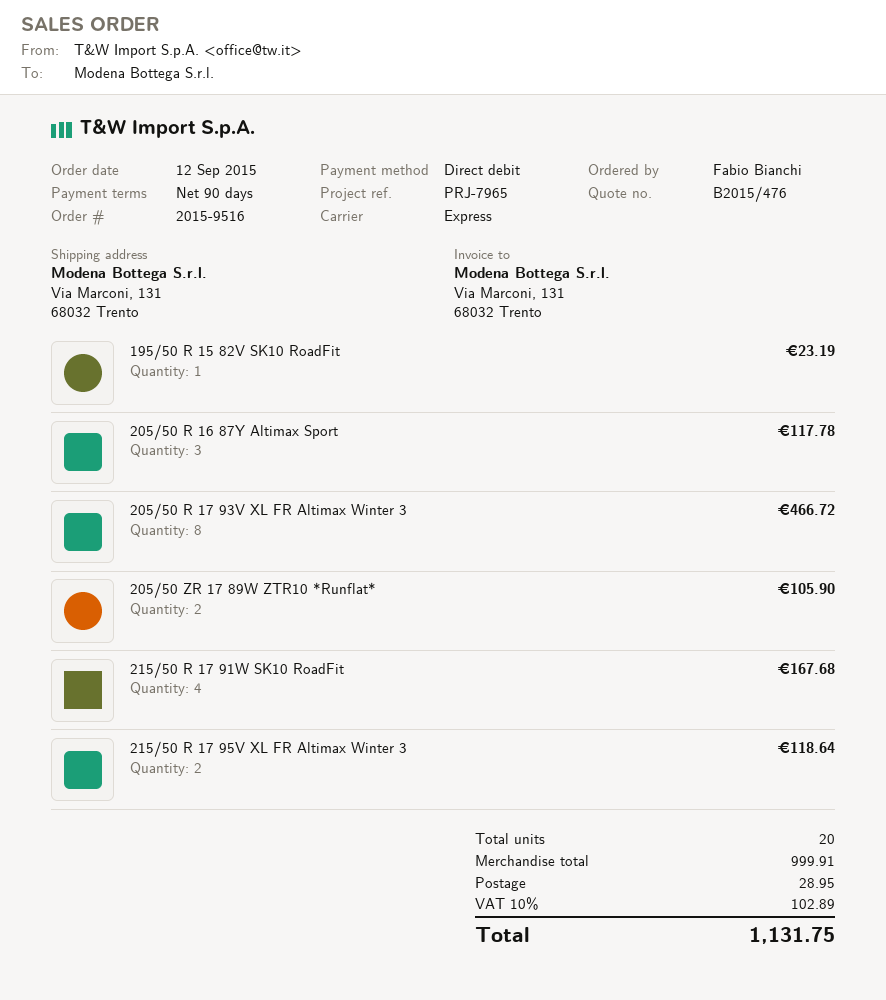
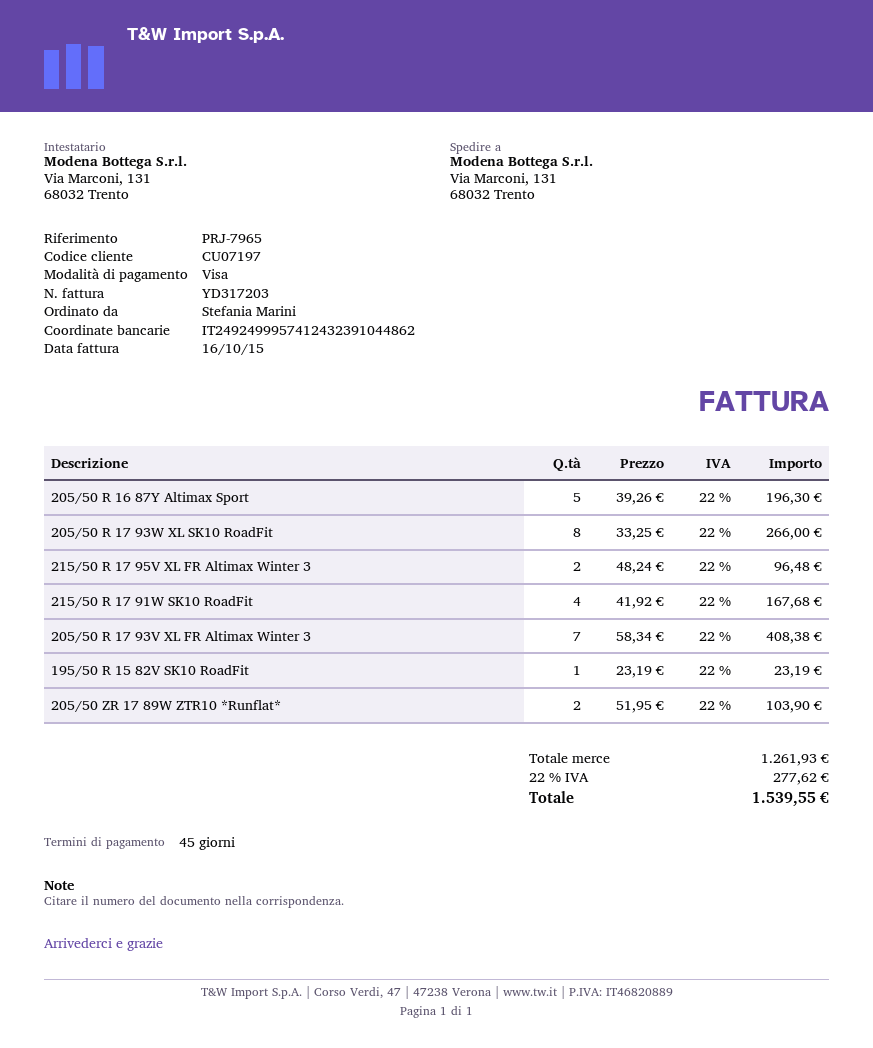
payment terms: 90 days -> 45 days
ordered by: Fabio Bianchi -> Stefania Marini
payment method: direct debit -> Visa
205/50 R 16 87Y Altimax Sport: 3 for 117.78 -> 5 for 196.30
205/50 R 17 93V XL FR Altimax Winter 3: 8 for 466.72 -> 7 for 408.38
205/50 ZR 17 89W ZTR10 *Runflat*: 2 for 105.90 -> 2 for 103.90
215/50 R 17 95V XL FR Altimax Winter 3: 2 for 118.64 -> 2 for 96.48
205/50 R 17 93W XL SK10 RoadFit: none -> 8 for 266.00
subtotal: 999.91 -> 1261.93
shipping: 28.95 -> none
tax: 10% = 102.89 -> 22% = 277.62
total: 1131.75 -> 1539.55

